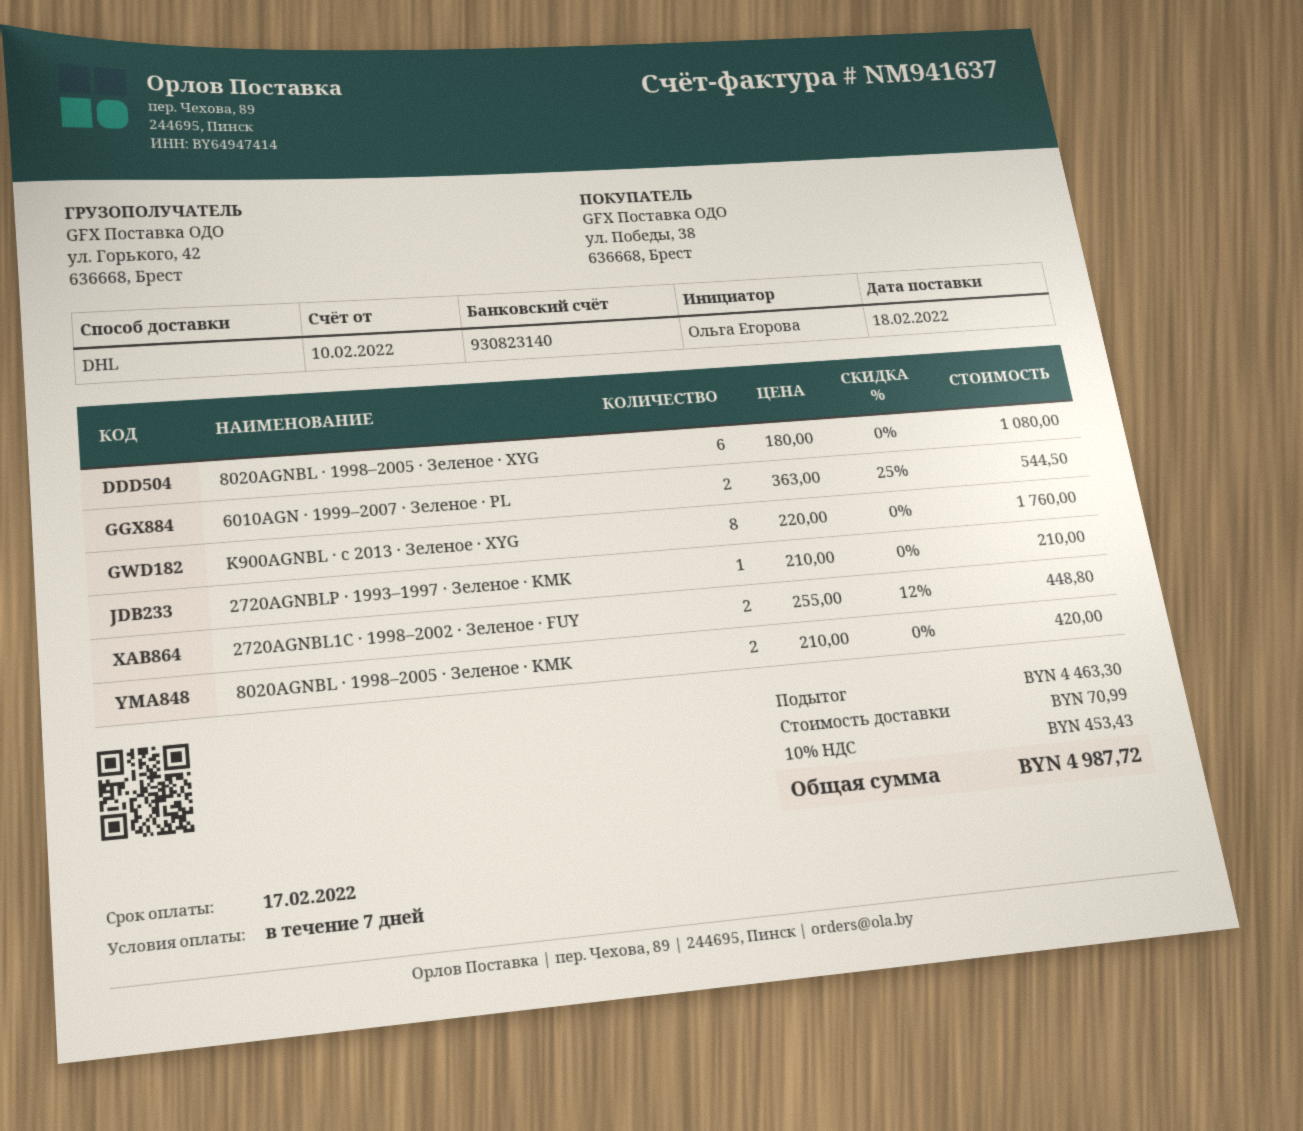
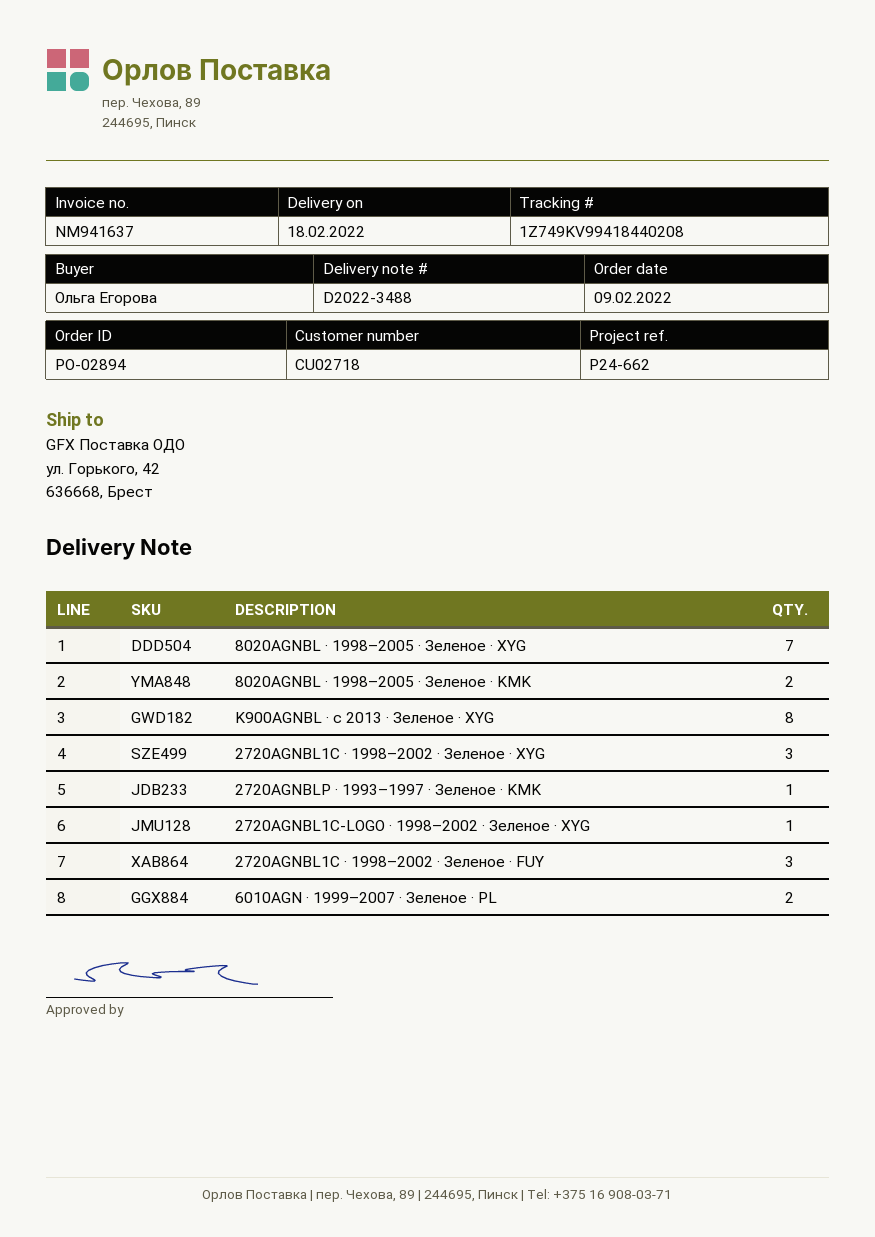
8020AGNBL · 1998–2005 · Зеленое · XYG: 6 -> 7
2720AGNBL1C · 1998–2002 · Зеленое · FUY: 2 -> 3
2720AGNBL1C · 1998–2002 · Зеленое · XYG: none -> 3
2720AGNBL1C-LOGO · 1998–2002 · Зеленое · XYG: none -> 1

